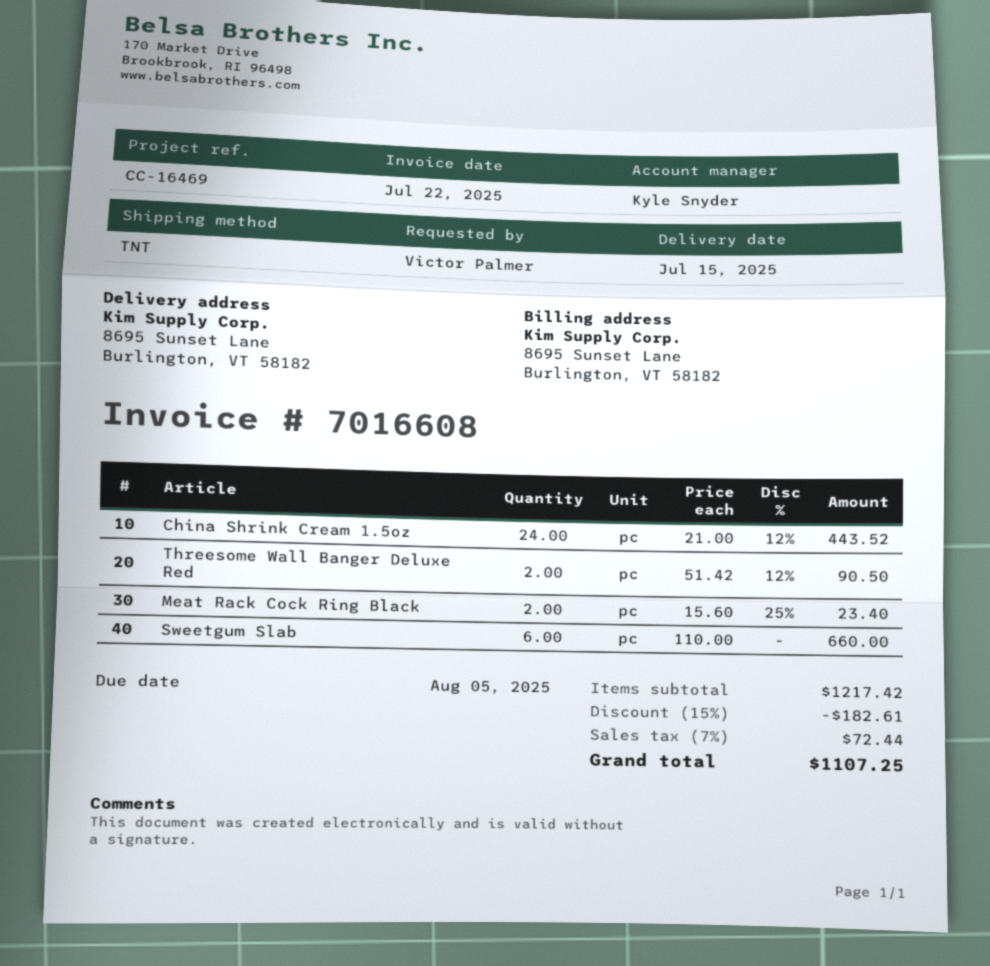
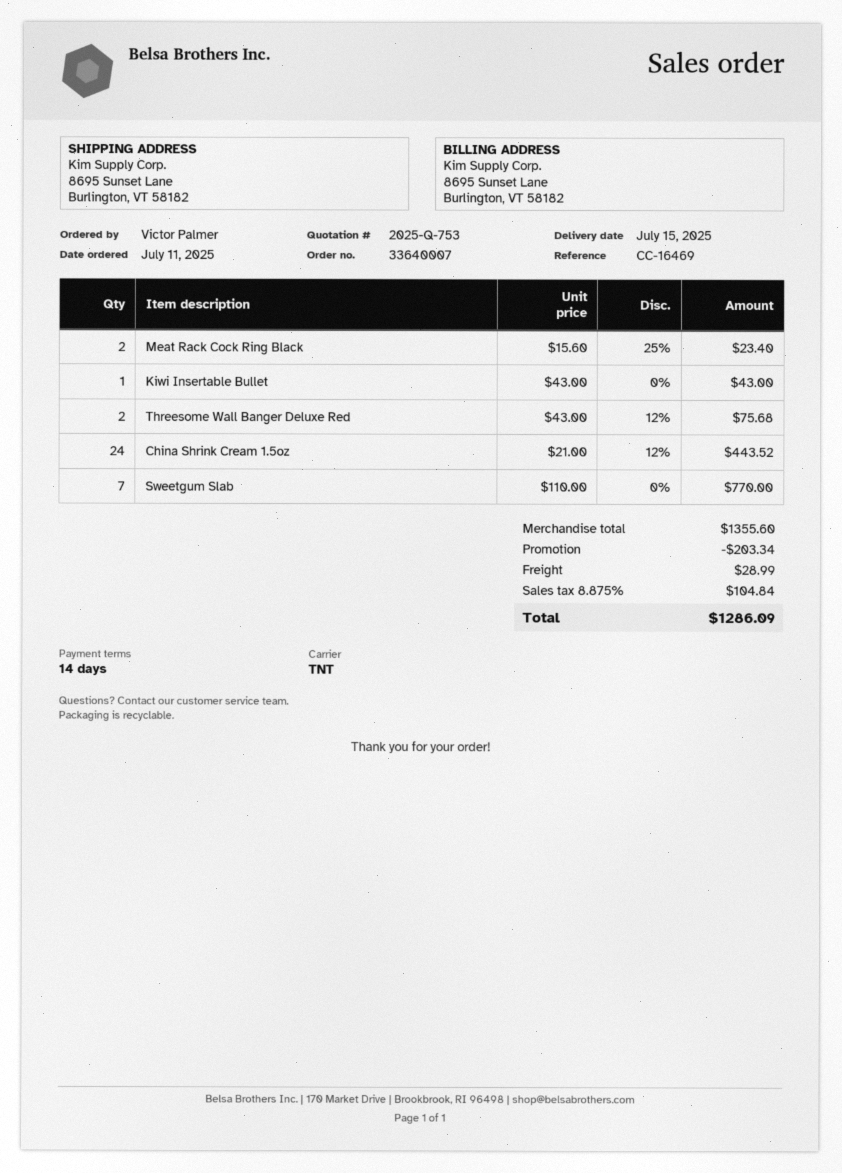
Threesome Wall Banger Deluxe Red: 2 x 51.42 - 12% = 90.50 -> 2 x 43.00 - 12% = 75.68
Sweetgum Slab: 6 x 110.00 = 660.00 -> 7 x 110.00 = 770.00
Kiwi Insertable Bullet: none -> 1 x 43.00 = 43.00
subtotal: 1217.42 -> 1355.60
discount: 182.61 -> 203.34
shipping: none -> 28.99
tax: 7% = 72.44 -> 8.875% = 104.84
total: 1107.25 -> 1286.09

